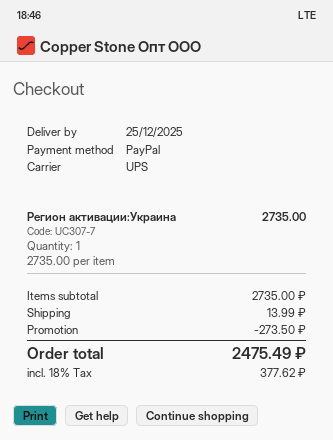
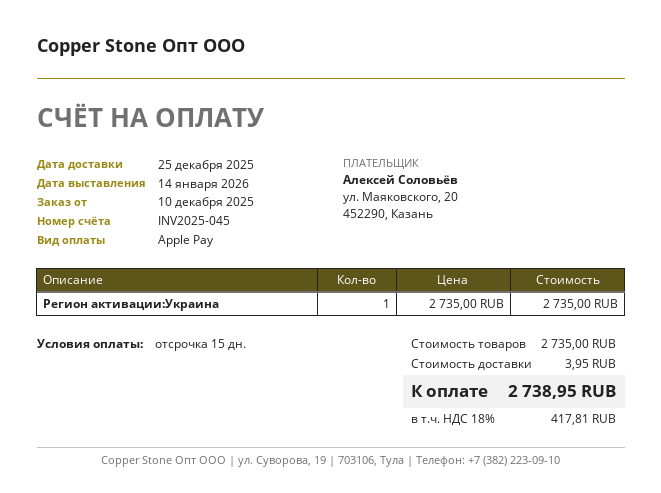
payment method: PayPal -> Apple Pay
discount: 273.50 -> none
shipping: 13.99 -> 3.95
tax: 18% = 377.62 -> 18% = 417.81
total: 2475.49 -> 2738.95

